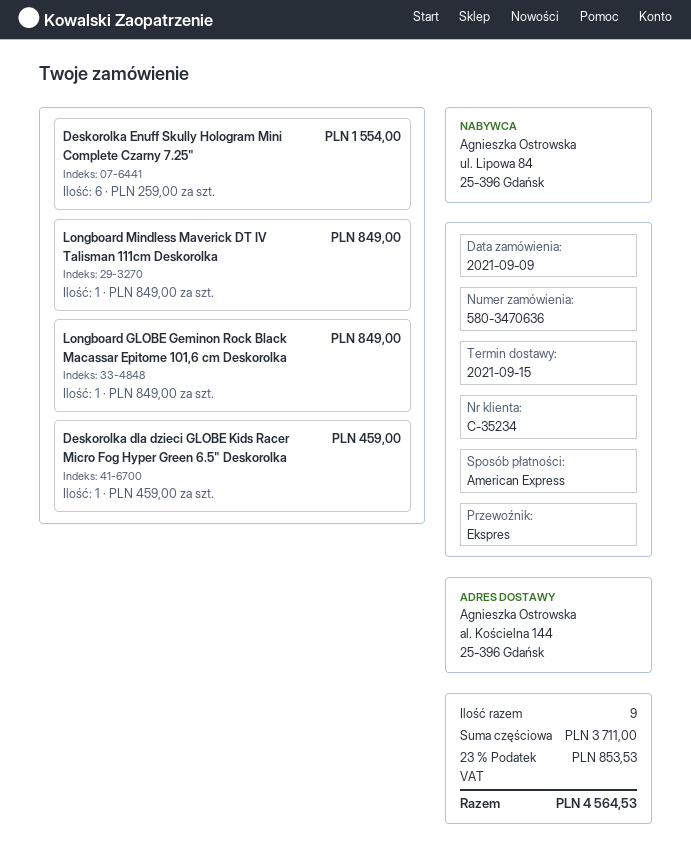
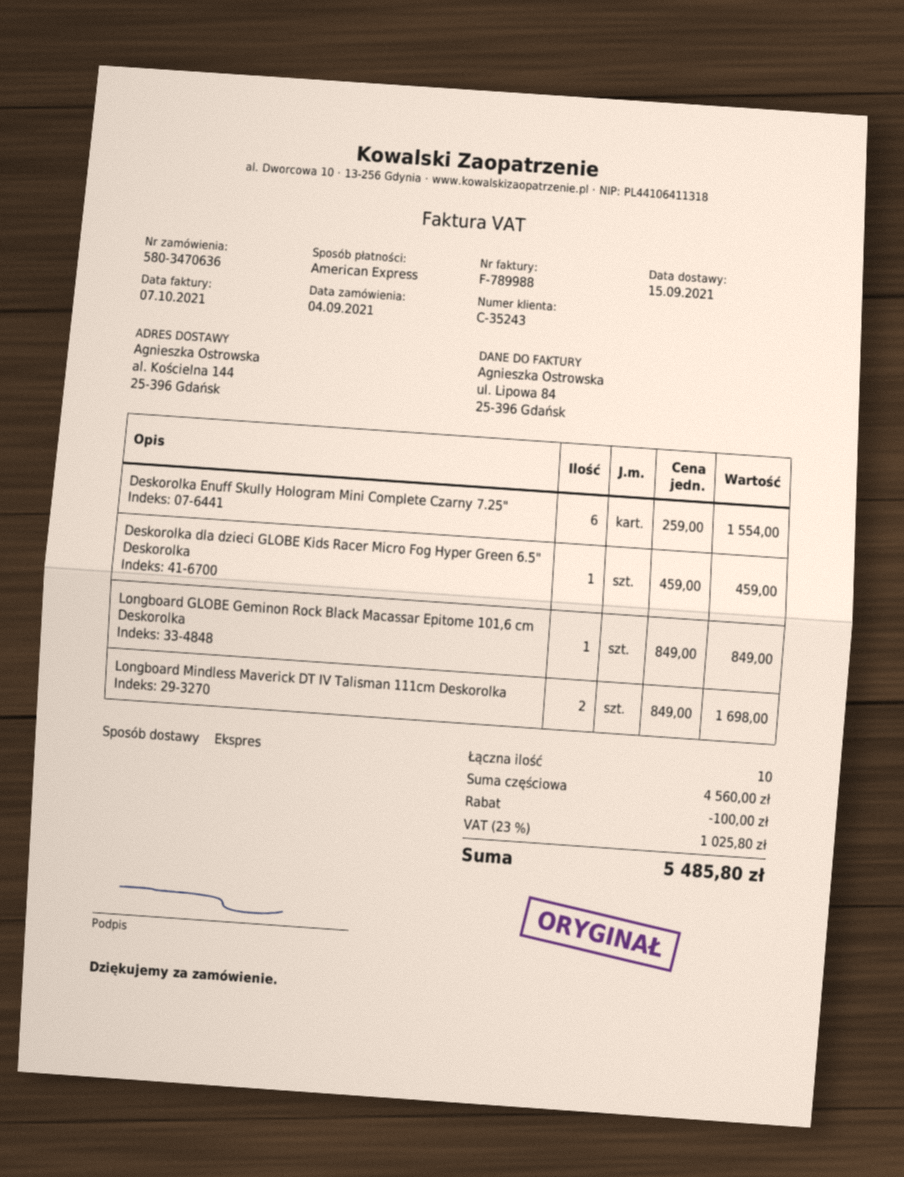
order date: 2021-09-09 -> 2021-09-04
customer number: C-35234 -> C-35243
Longboard Mindless Maverick DT IV Talisman 111cm Deskorolka: 1 x 849.00 = 849.00 -> 2 x 849.00 = 1698.00
total quantity: 9 -> 10
subtotal: 3711.00 -> 4560.00
discount: none -> 100.00
tax: 23% = 853.53 -> 23% = 1025.80
total: 4564.53 -> 5485.80

